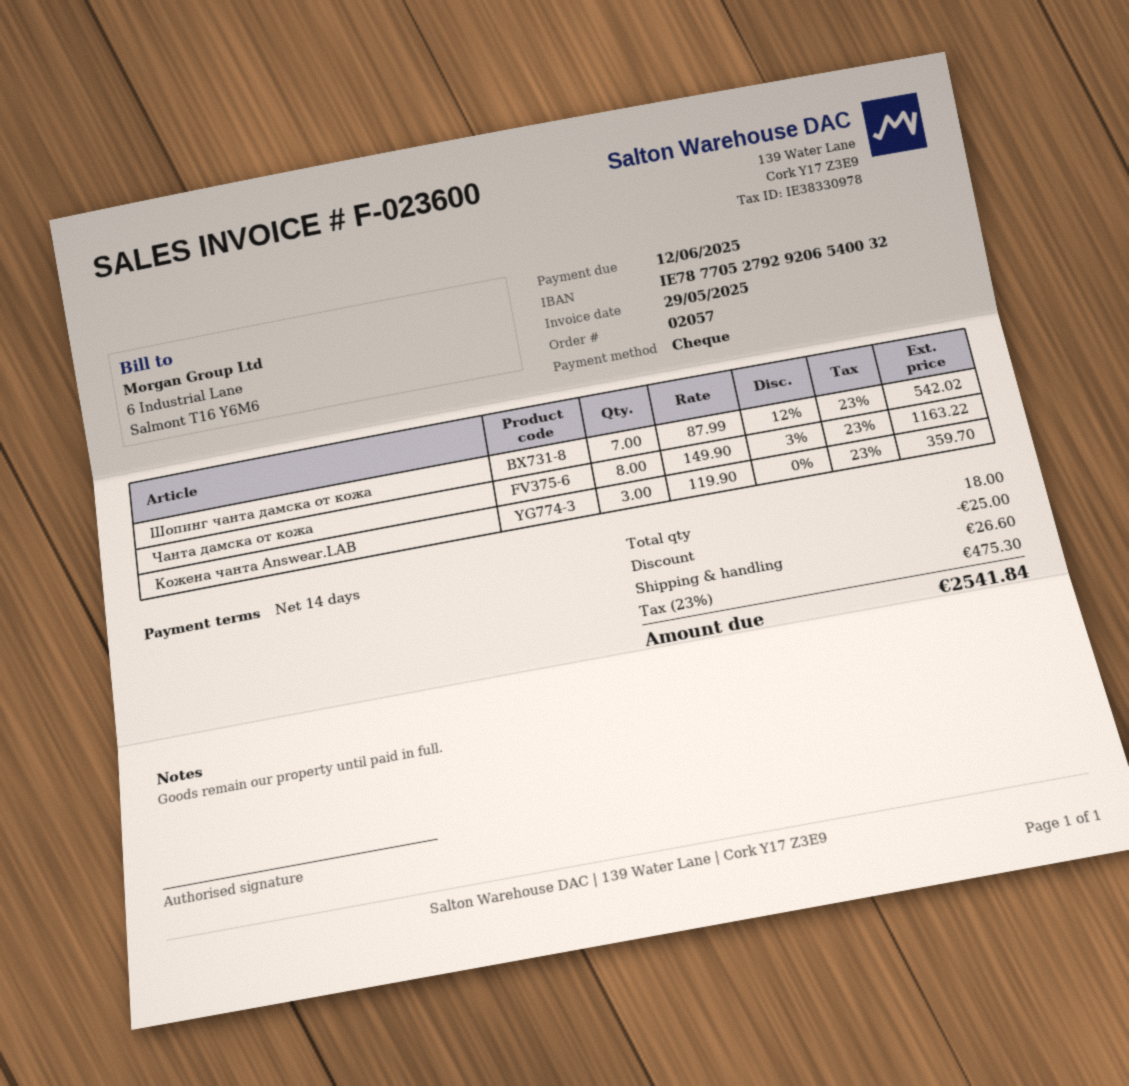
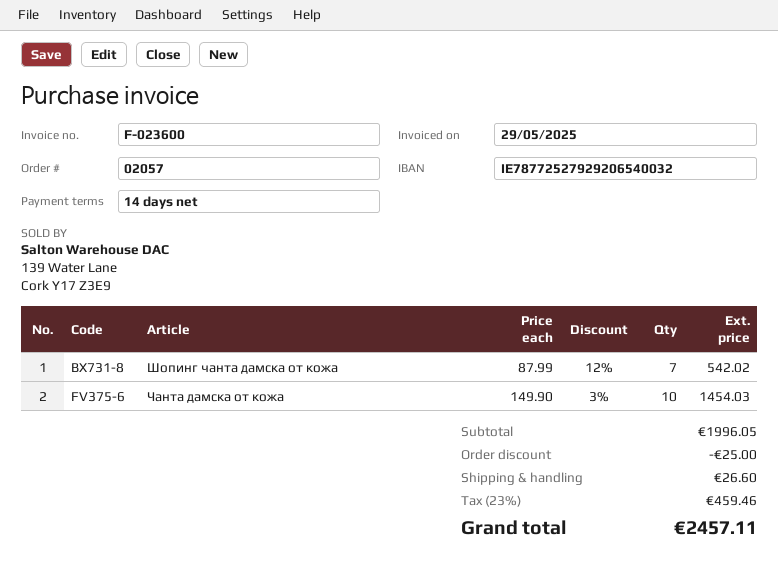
bank account: IE78770527929206540032 -> IE78772527929206540032
Чанта дамска от кожа: 8 x 149.90 - 3% = 1163.22 -> 10 x 149.90 - 3% = 1454.03
Кожена чанта Answear.LAB: 3 x 119.90 = 359.70 -> none
tax: 23% = 475.30 -> 23% = 459.46
total: 2541.84 -> 2457.11

